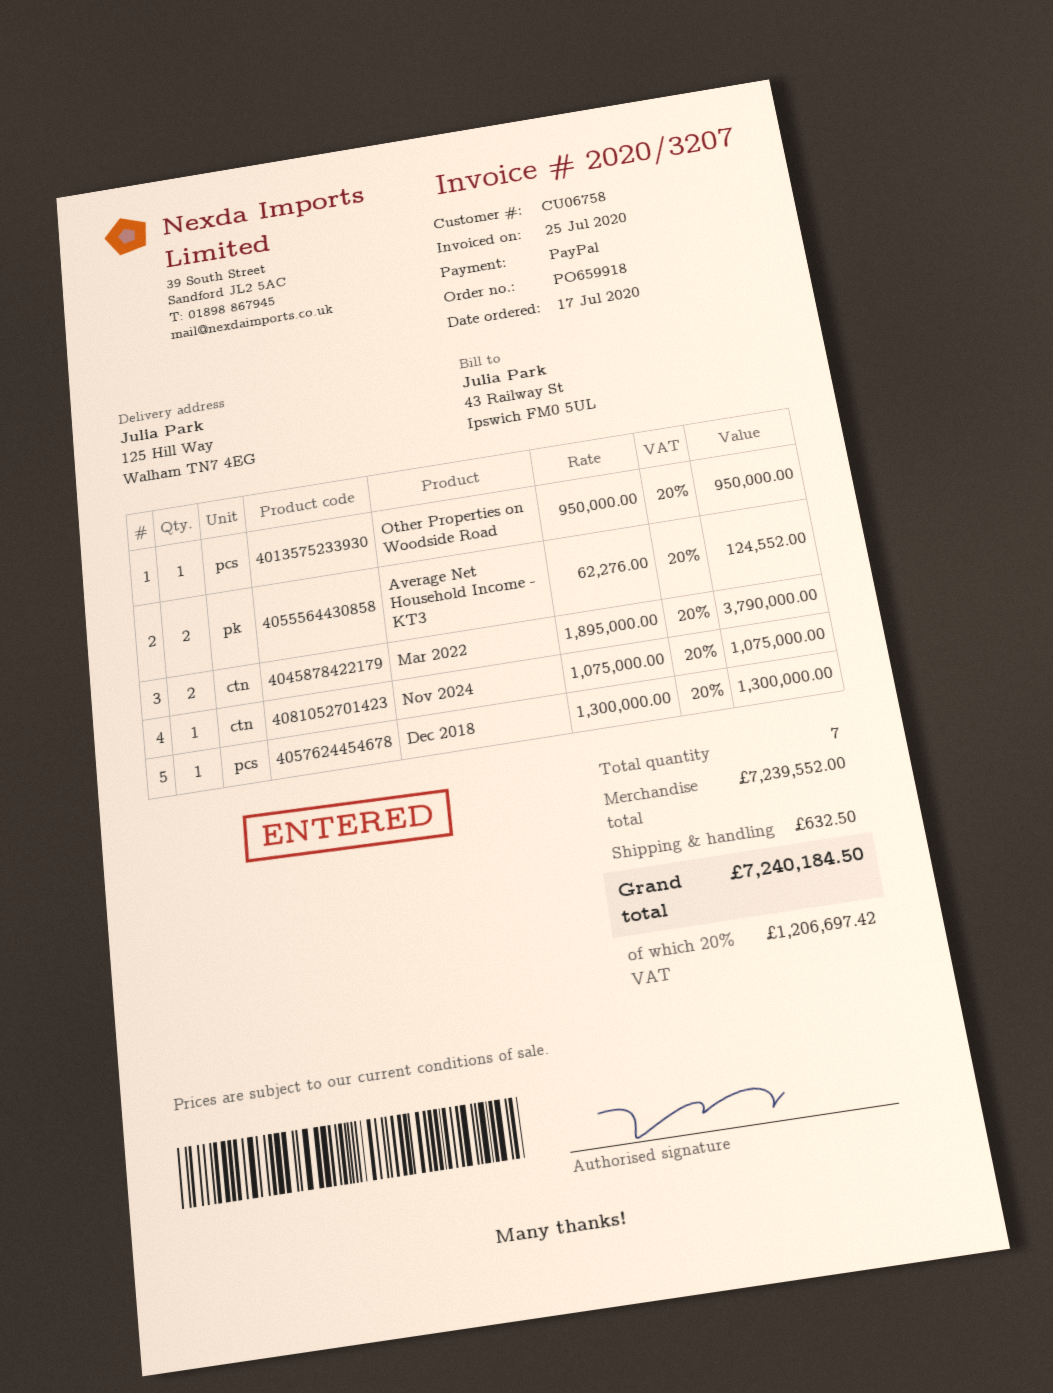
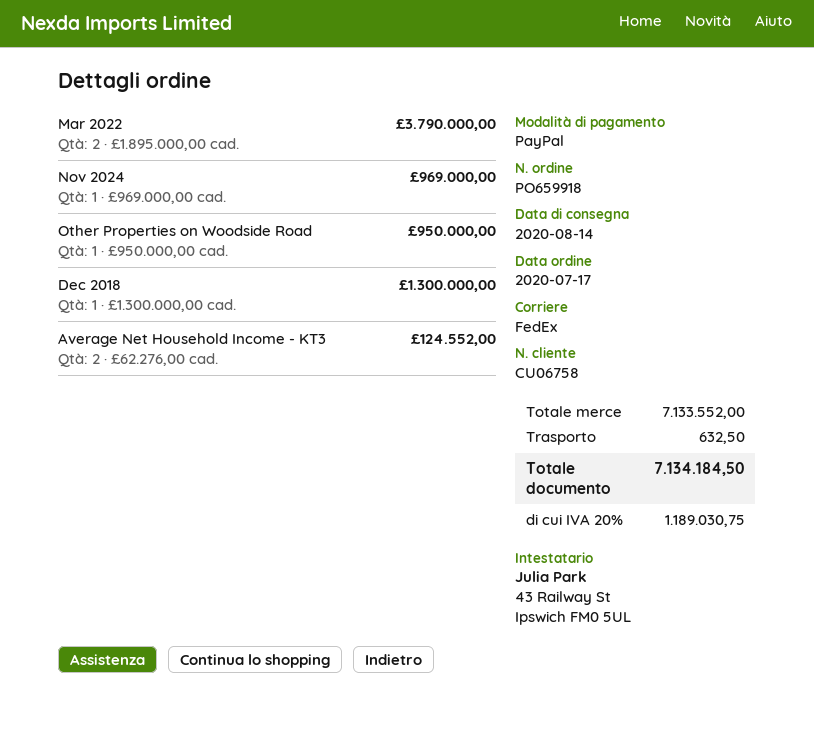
Nov 2024: 1 x 1075000.00 = 1075000.00 -> 1 x 969000.00 = 969000.00
subtotal: 7239552.00 -> 7133552.00
tax: 20% = 1206697.42 -> 20% = 1189030.75
total: 7240184.50 -> 7134184.50

